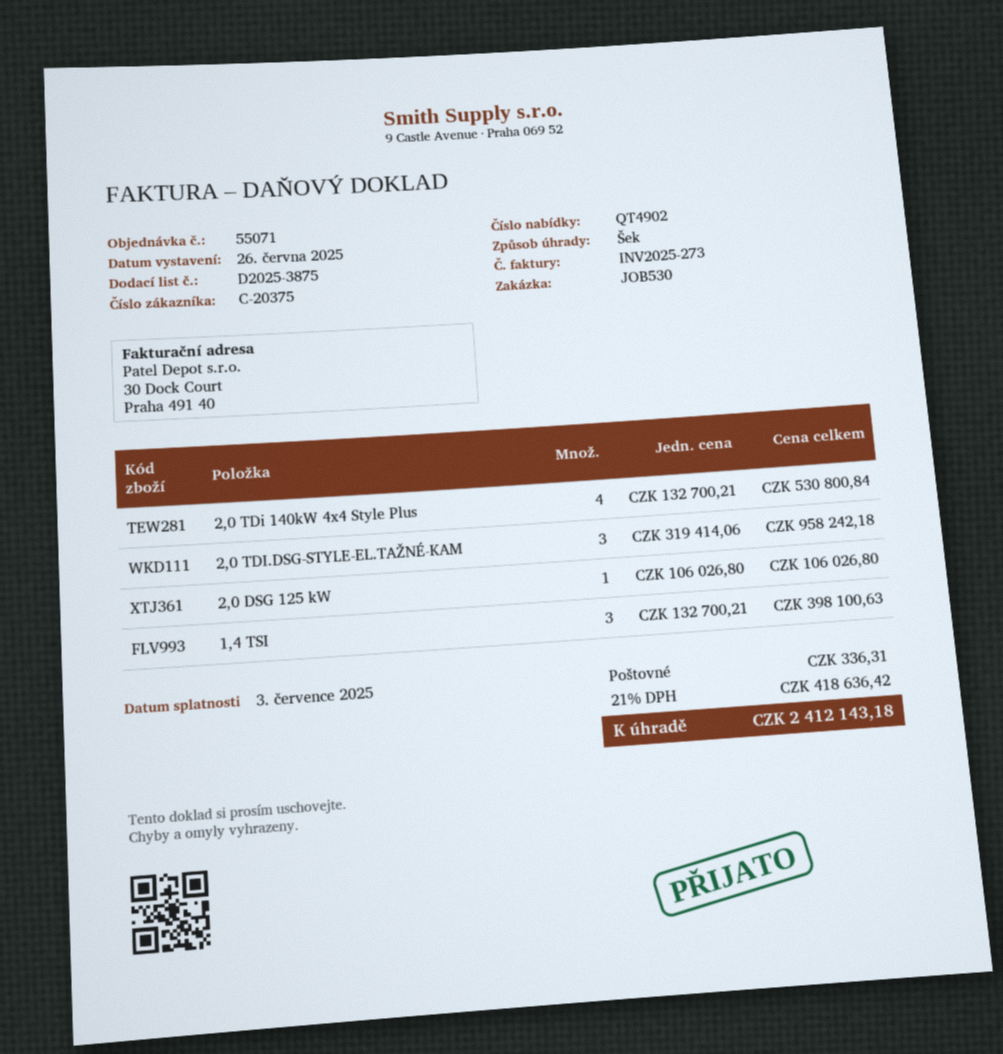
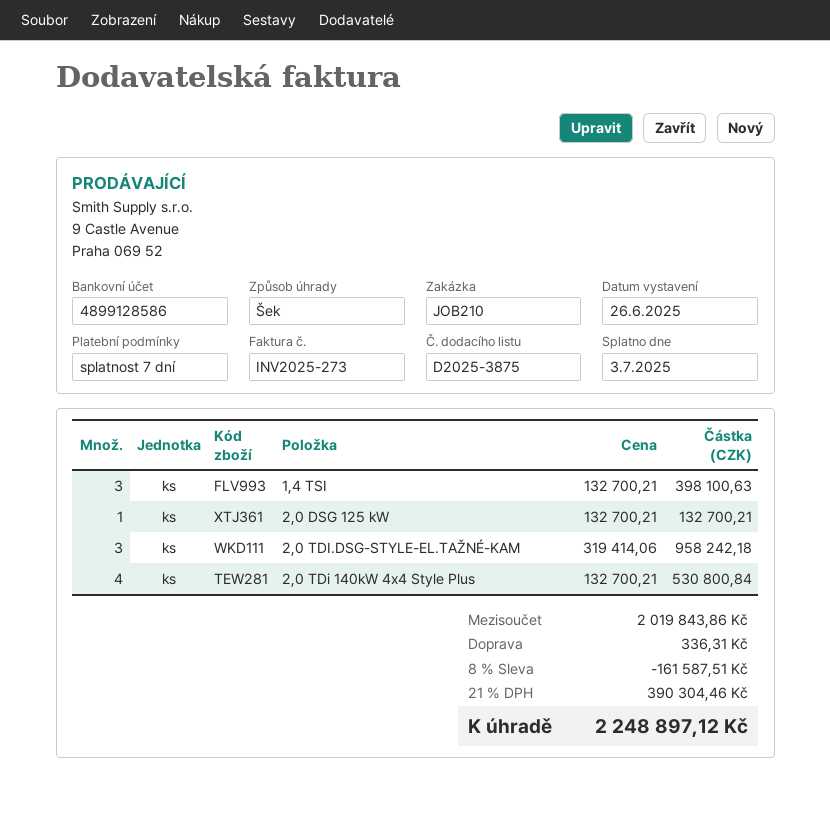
reference: JOB530 -> JOB210
2,0 DSG 125 kW: 1 x 106026.80 = 106026.80 -> 1 x 132700.21 = 132700.21
discount: none -> 8% = 161587.51
tax: 21% = 418636.42 -> 21% = 390304.46
total: 2412143.18 -> 2248897.12

